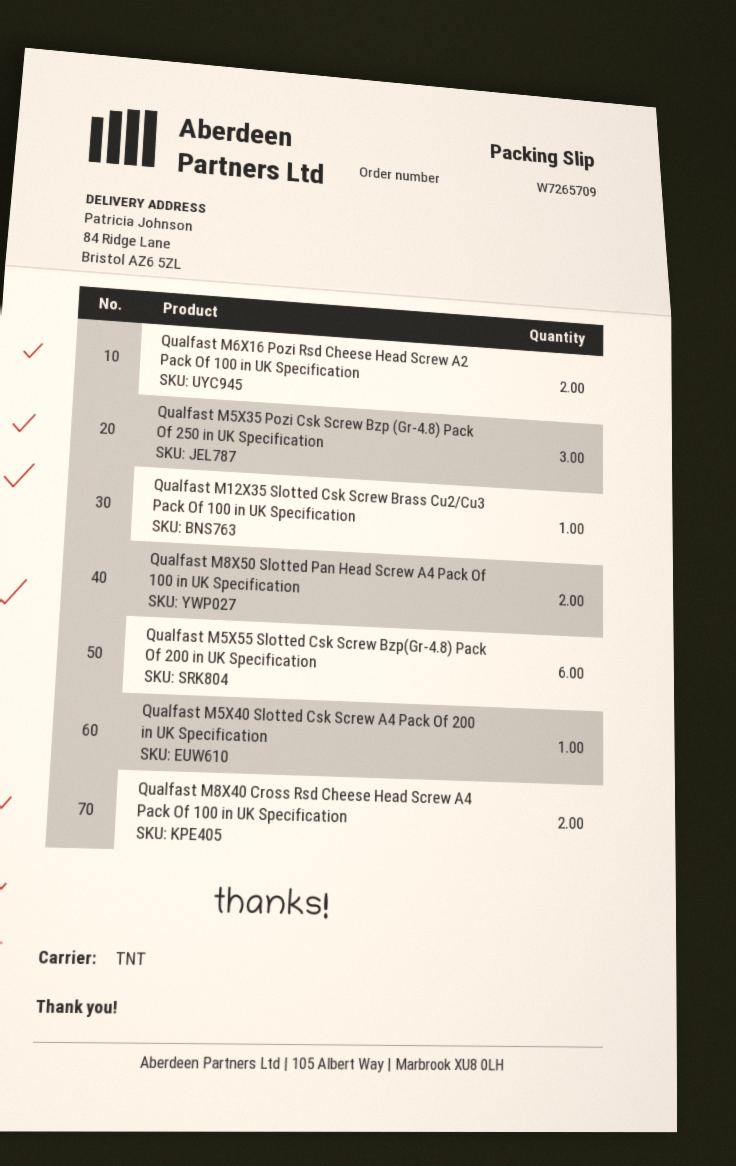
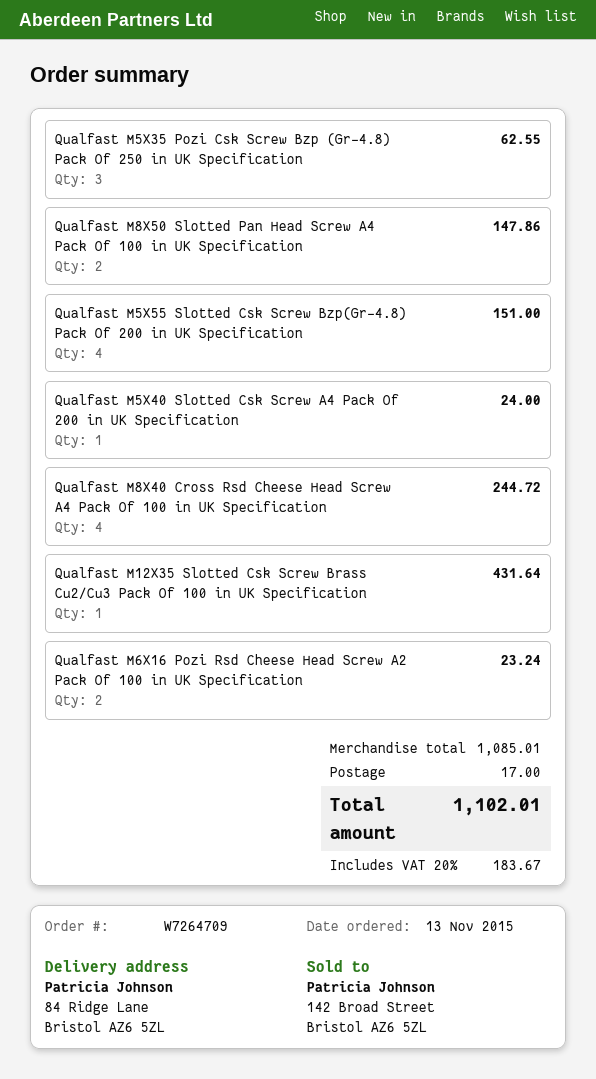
order number: W7265709 -> W7264709
Qualfast M5X55 Slotted Csk Screw Bzp(Gr-4.8) Pack Of 200 in UK Specification: 6 -> 4
Qualfast M8X40 Cross Rsd Cheese Head Screw A4 Pack Of 100 in UK Specification: 2 -> 4

